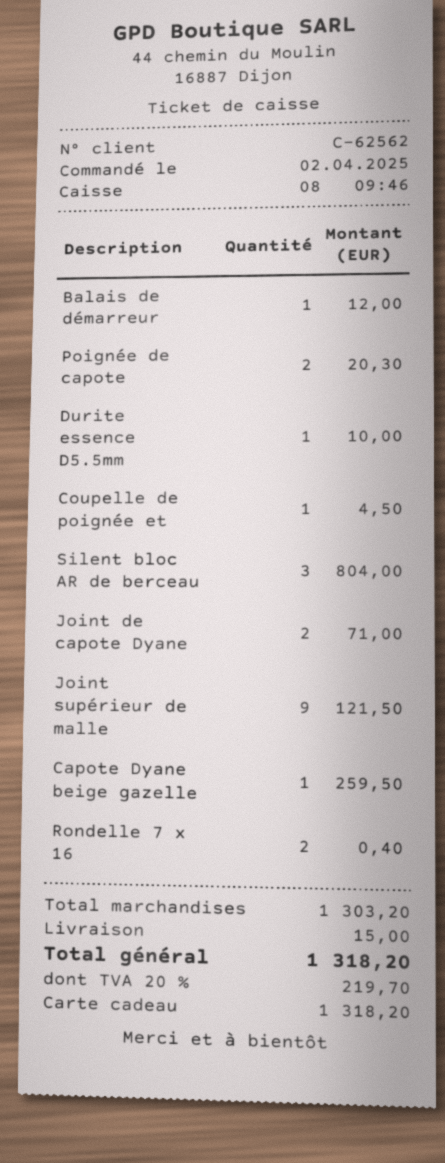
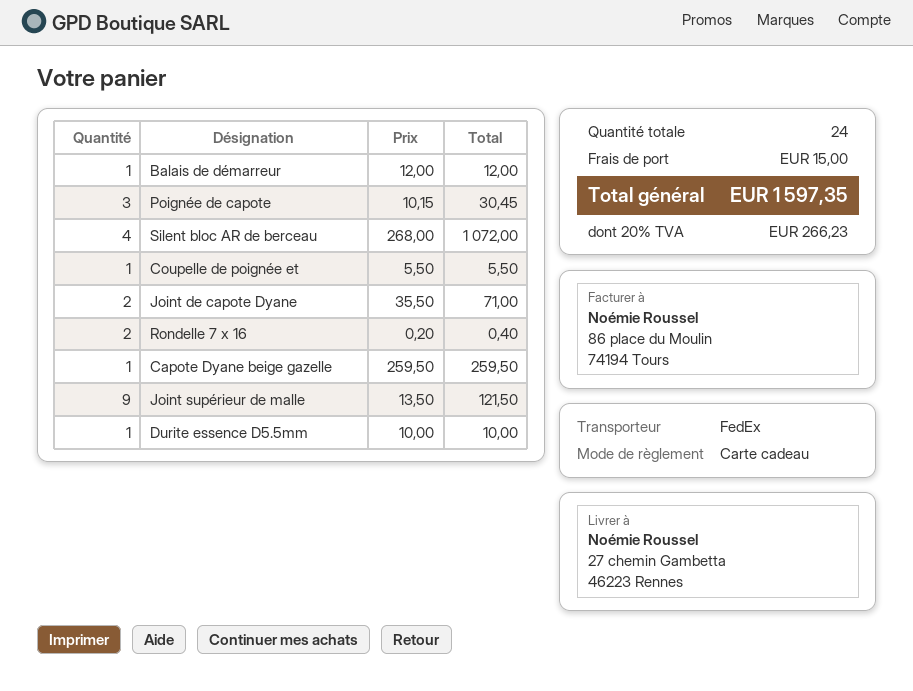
Poignée de capote: 2 for 20.30 -> 3 for 30.45
Coupelle de poignée et: 1 for 4.50 -> 1 for 5.50
Silent bloc AR de berceau: 3 for 804.00 -> 4 for 1072.00
tax: 20% = 219.70 -> 20% = 266.23
total: 1318.20 -> 1597.35

